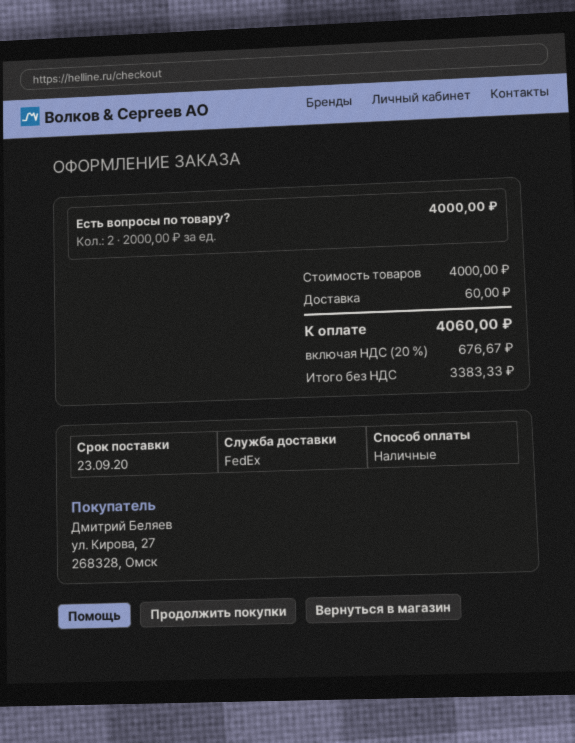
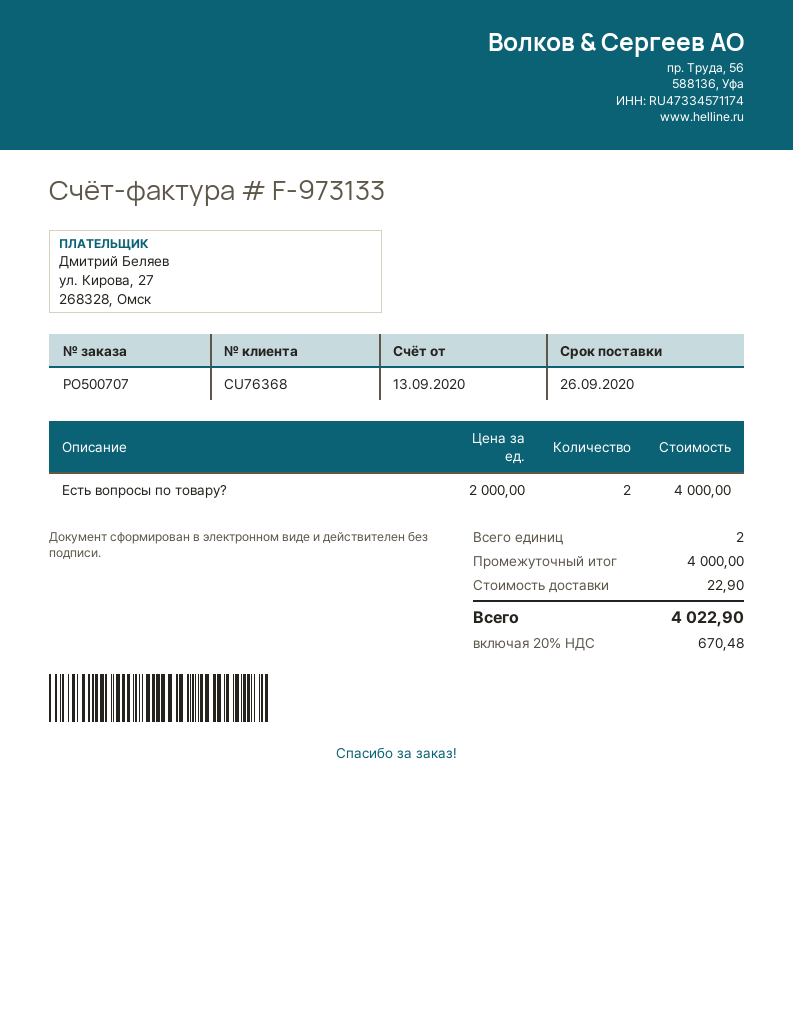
delivery date: 2020-09-23 -> 2020-09-26
shipping: 60.00 -> 22.90
tax: 20% = 676.67 -> 20% = 670.48
total: 4060.00 -> 4022.90

